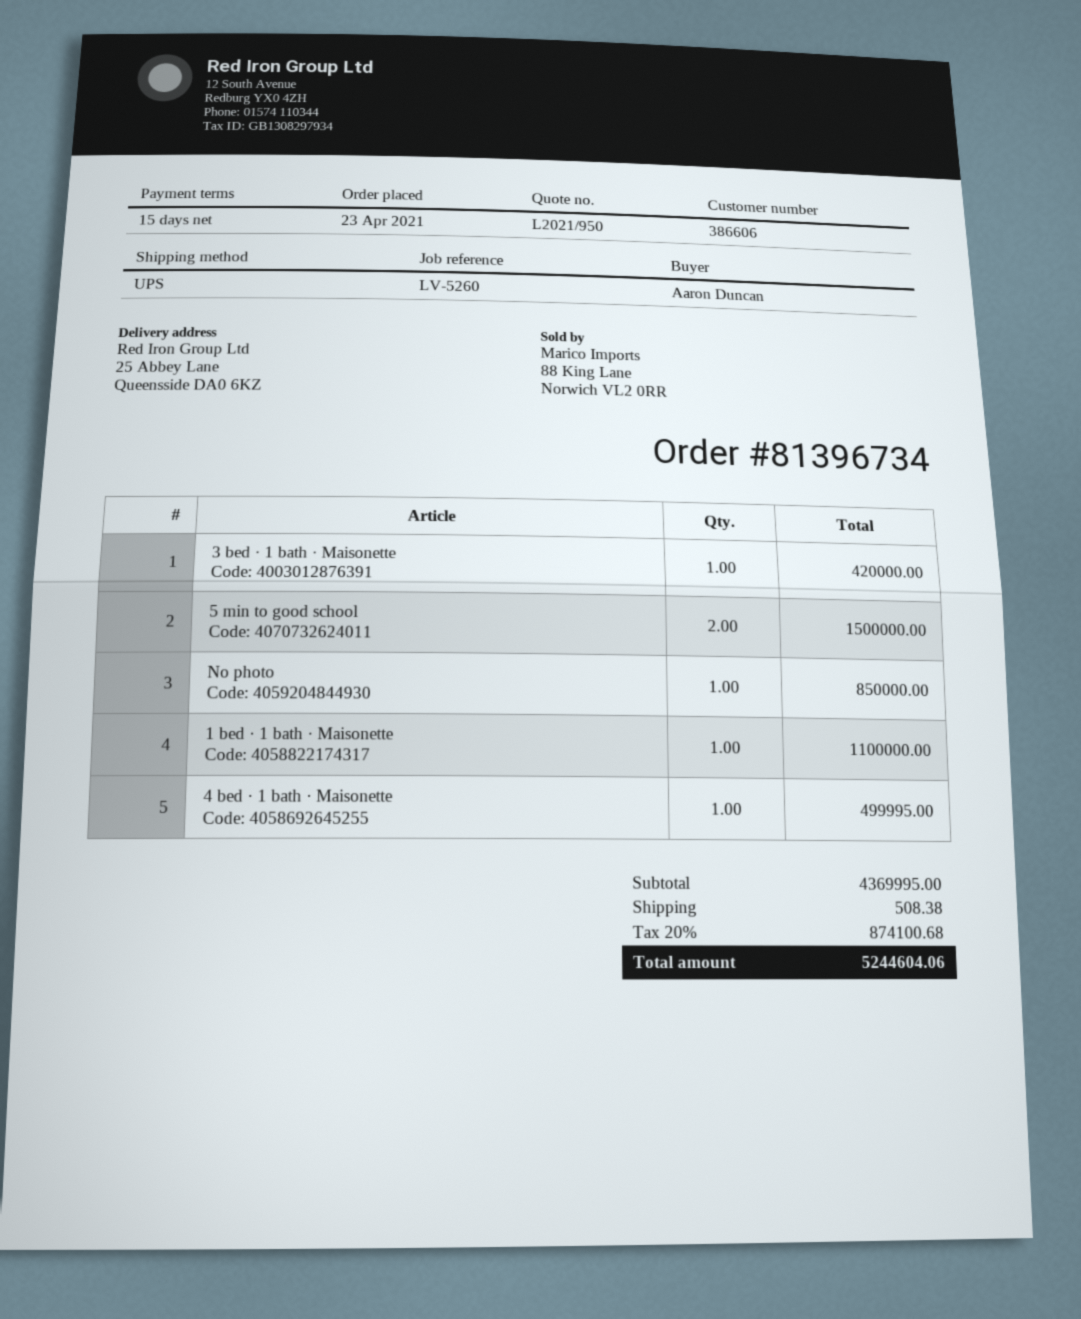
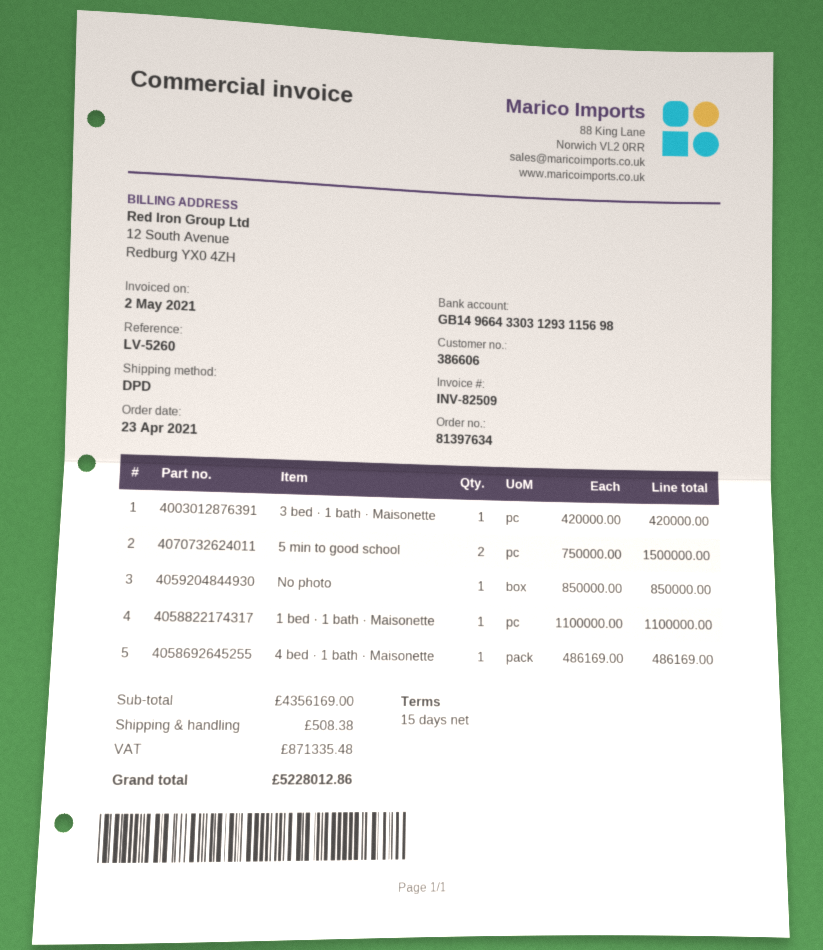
order number: 81396734 -> 81397634
shipping method: UPS -> DPD
4 bed · 1 bath · Maisonette: 1 for 499995.00 -> 1 for 486169.00
subtotal: 4369995.00 -> 4356169.00
tax: 874100.68 -> 871335.48
total: 5244604.06 -> 5228012.86

